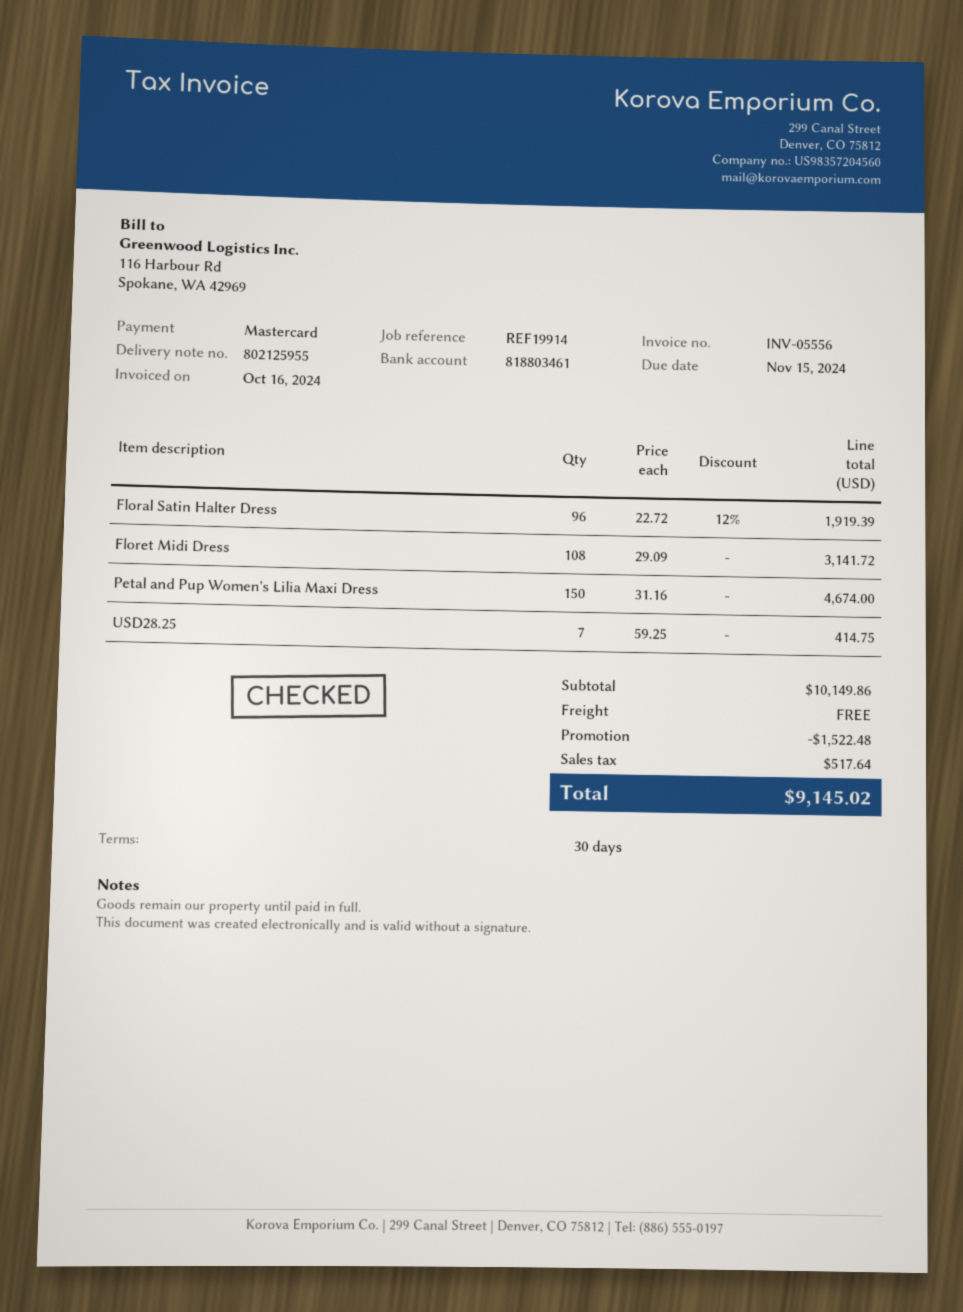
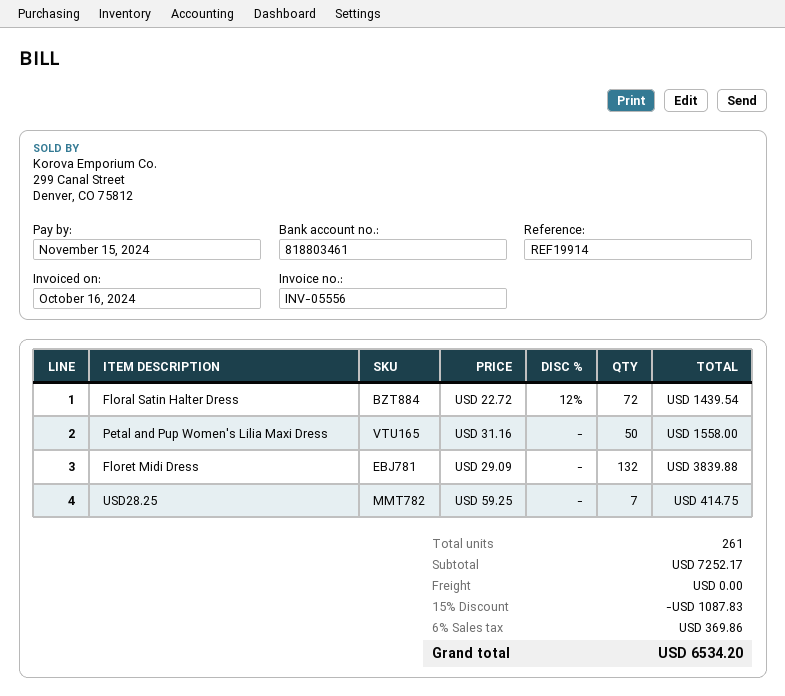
Floral Satin Halter Dress: 96 x 22.72 - 12% = 1919.39 -> 72 x 22.72 - 12% = 1439.54
Floret Midi Dress: 108 x 29.09 = 3141.72 -> 132 x 29.09 = 3839.88
Petal and Pup Women's Lilia Maxi Dress: 150 x 31.16 = 4674.00 -> 50 x 31.16 = 1558.00
subtotal: 10149.86 -> 7252.17
discount: 1522.48 -> 1087.83
tax: 517.64 -> 369.86
total: 9145.02 -> 6534.20

